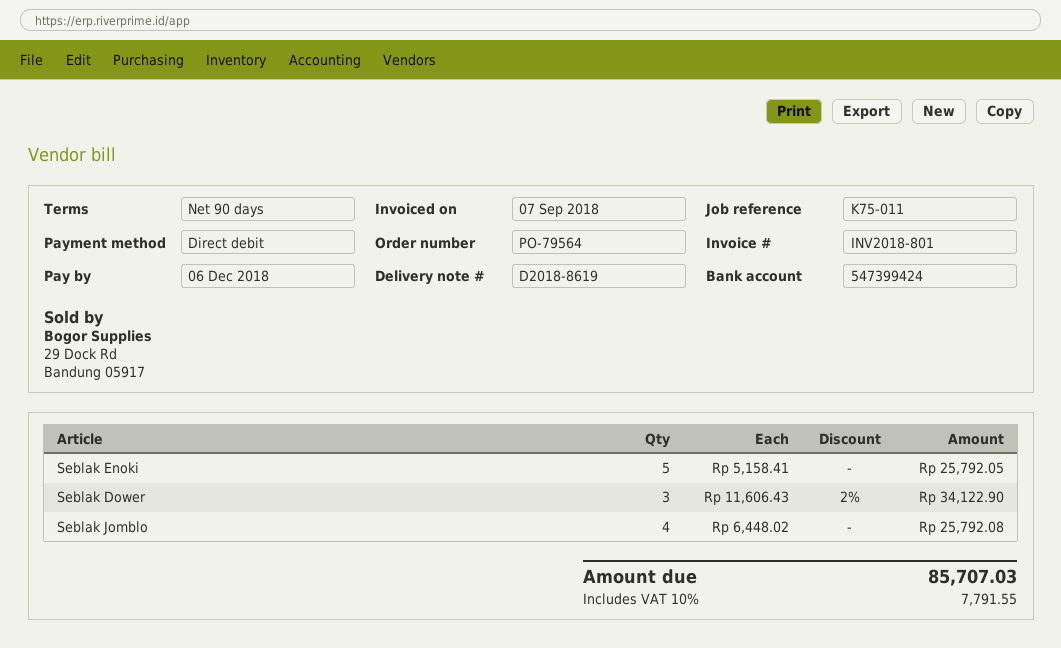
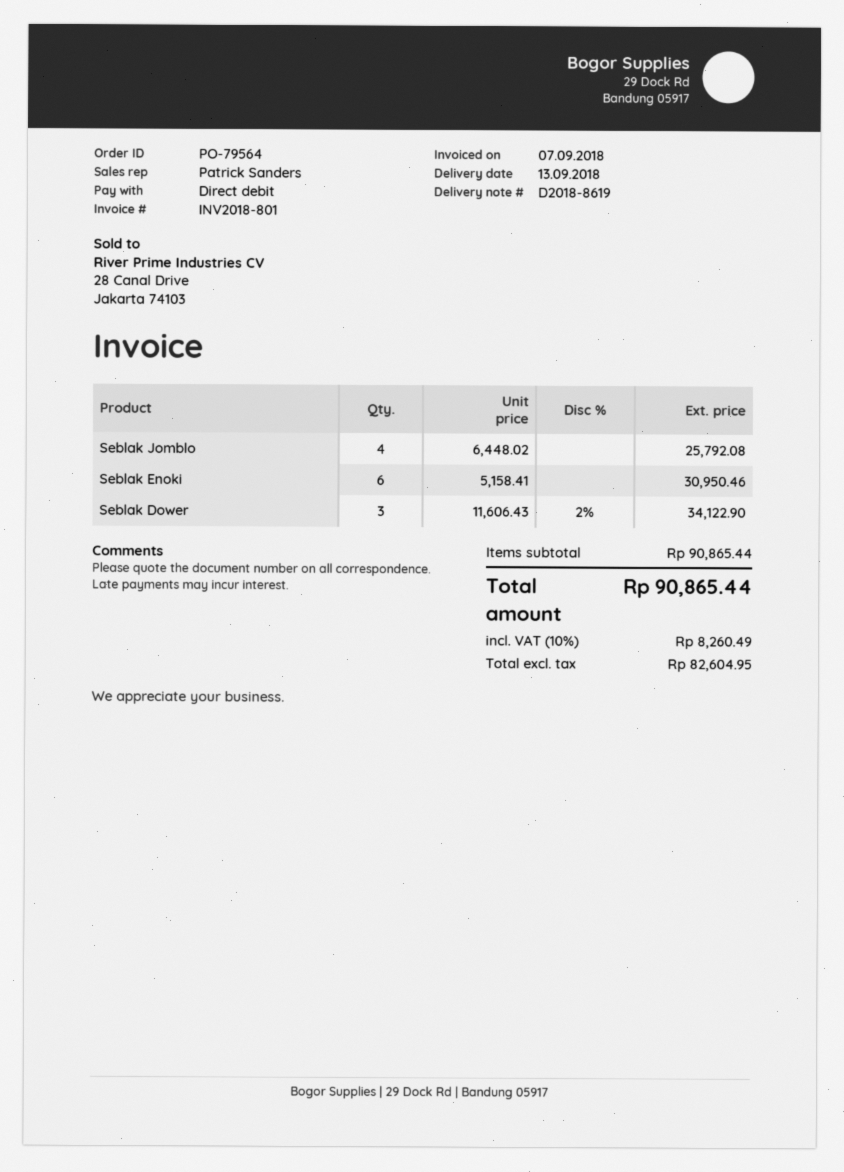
Seblak Enoki: 5 x 5158.41 = 25792.05 -> 6 x 5158.41 = 30950.46
tax: 10% = 7791.55 -> 10% = 8260.49
total: 85707.03 -> 90865.44

